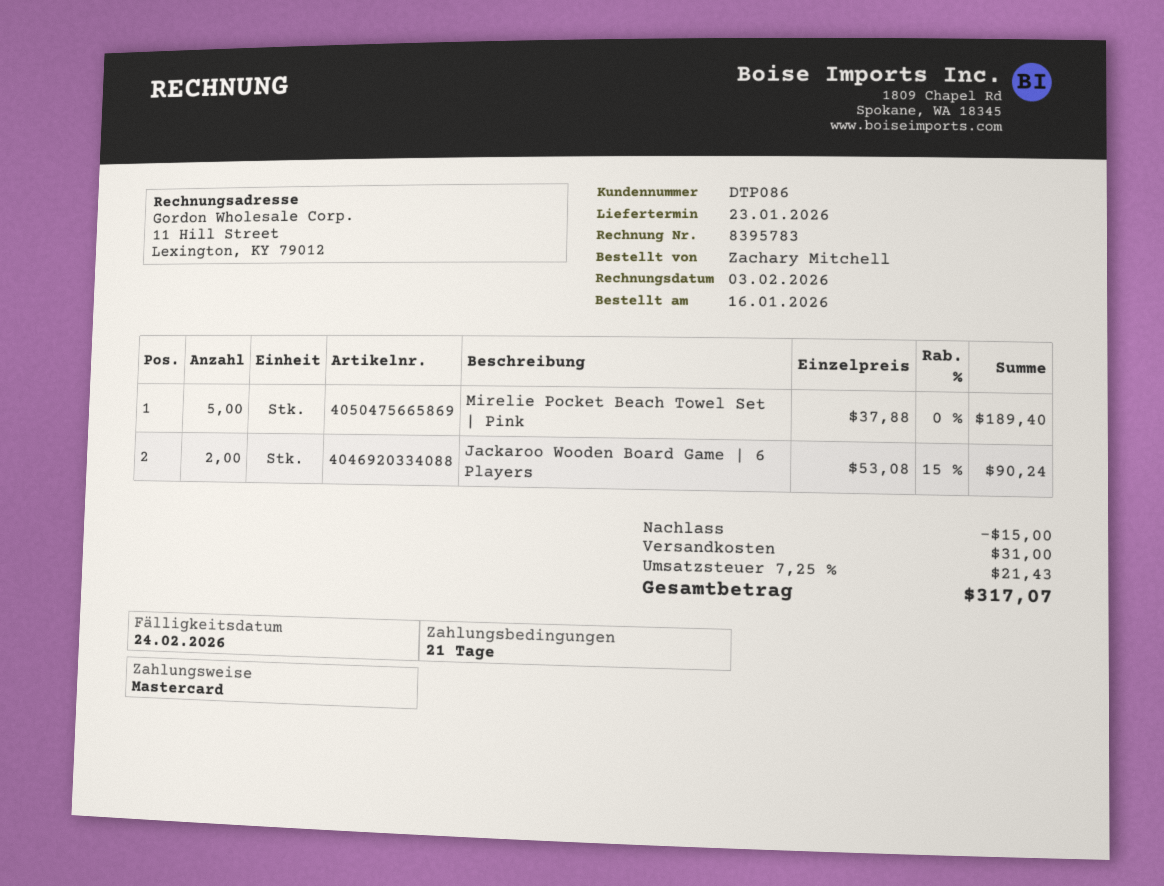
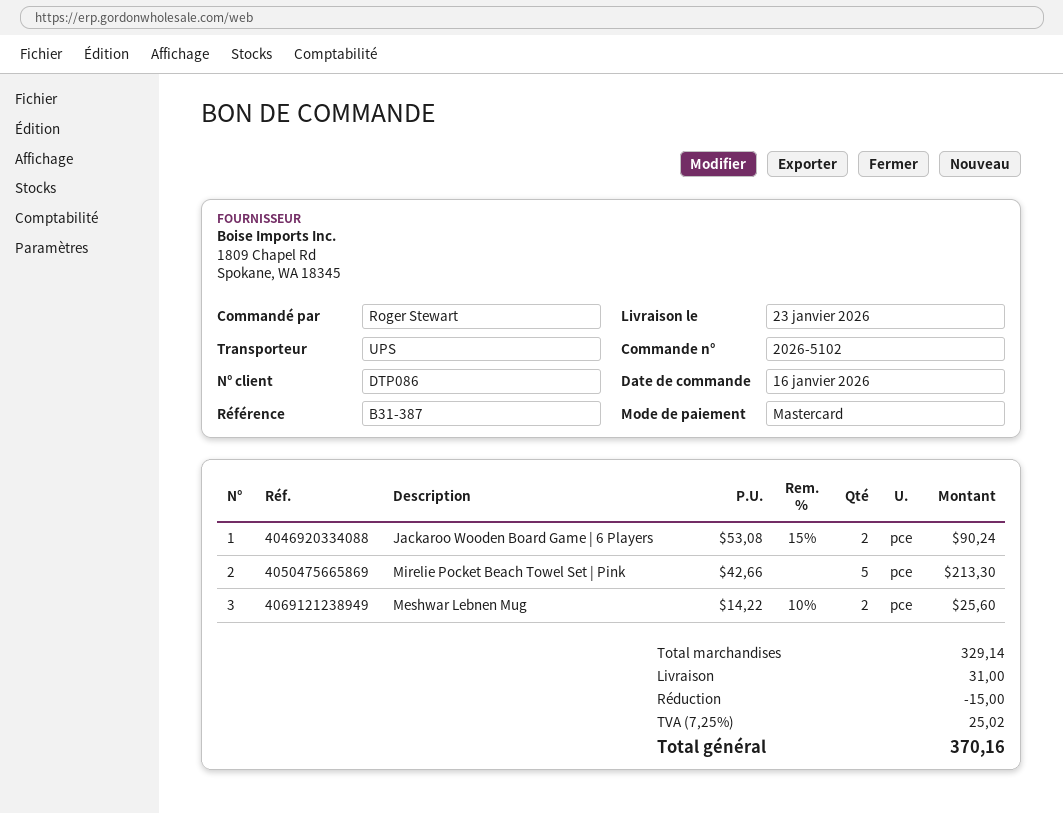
ordered by: Zachary Mitchell -> Roger Stewart
Mirelie Pocket Beach Towel Set | Pink: 5 x 37.88 = 189.40 -> 5 x 42.66 = 213.30
Meshwar Lebnen Mug: none -> 2 x 14.22 - 10% = 25.60
tax: 7.25% = 21.43 -> 7.25% = 25.02
total: 317.07 -> 370.16

